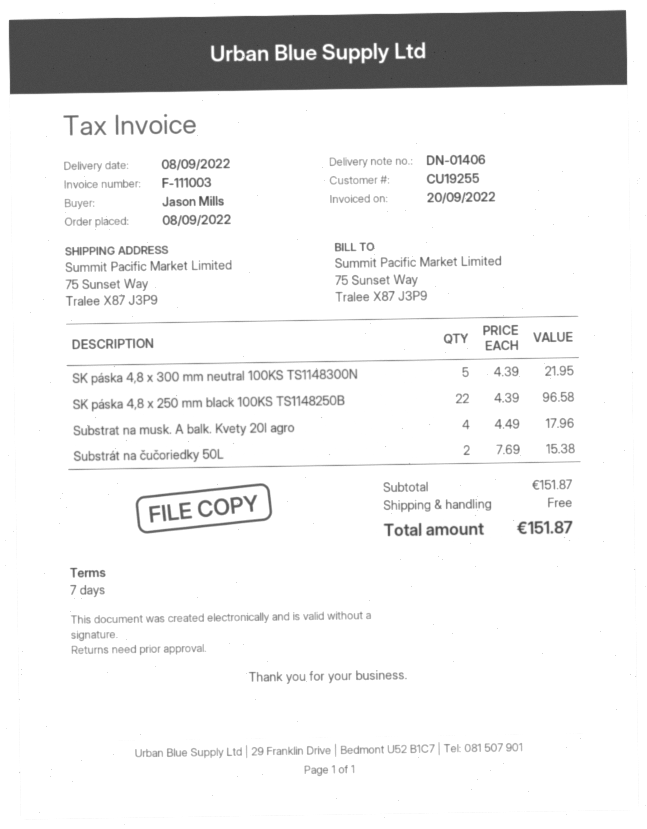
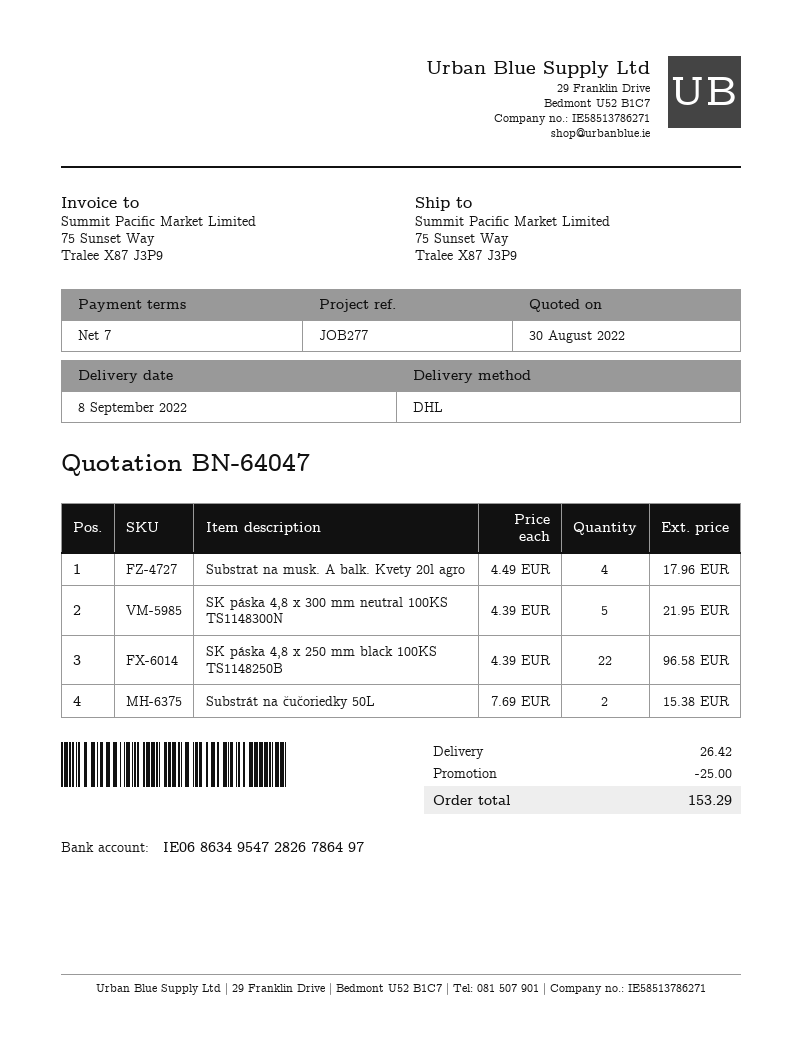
discount: none -> 25.00
shipping: 0.00 -> 26.42
total: 151.87 -> 153.29

